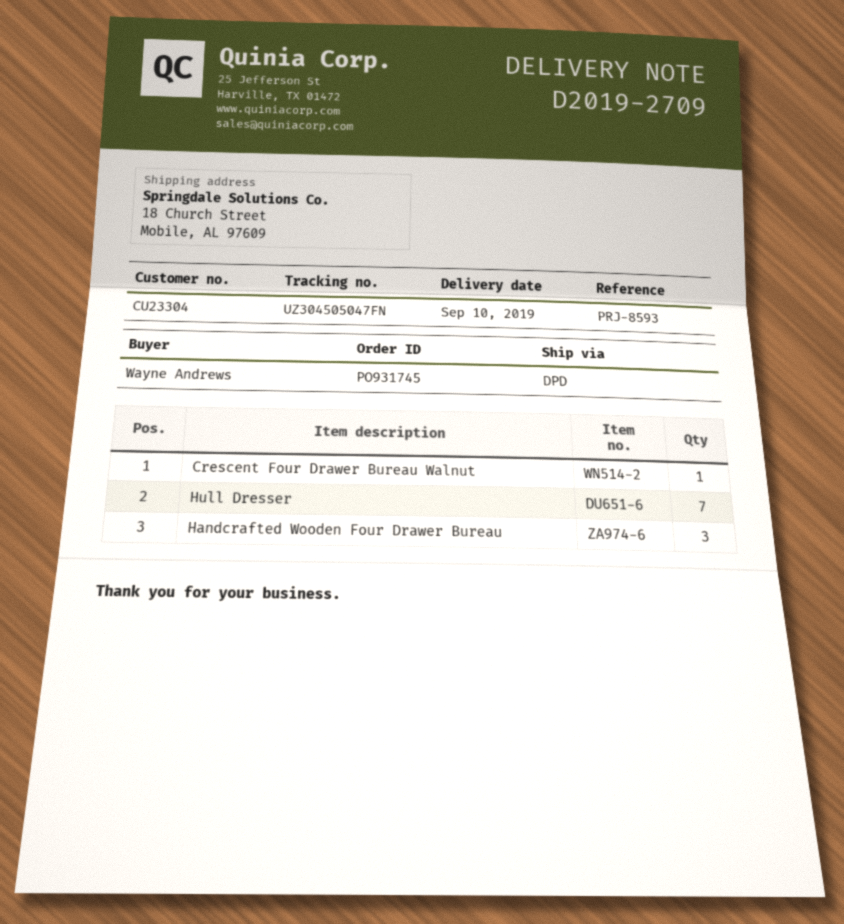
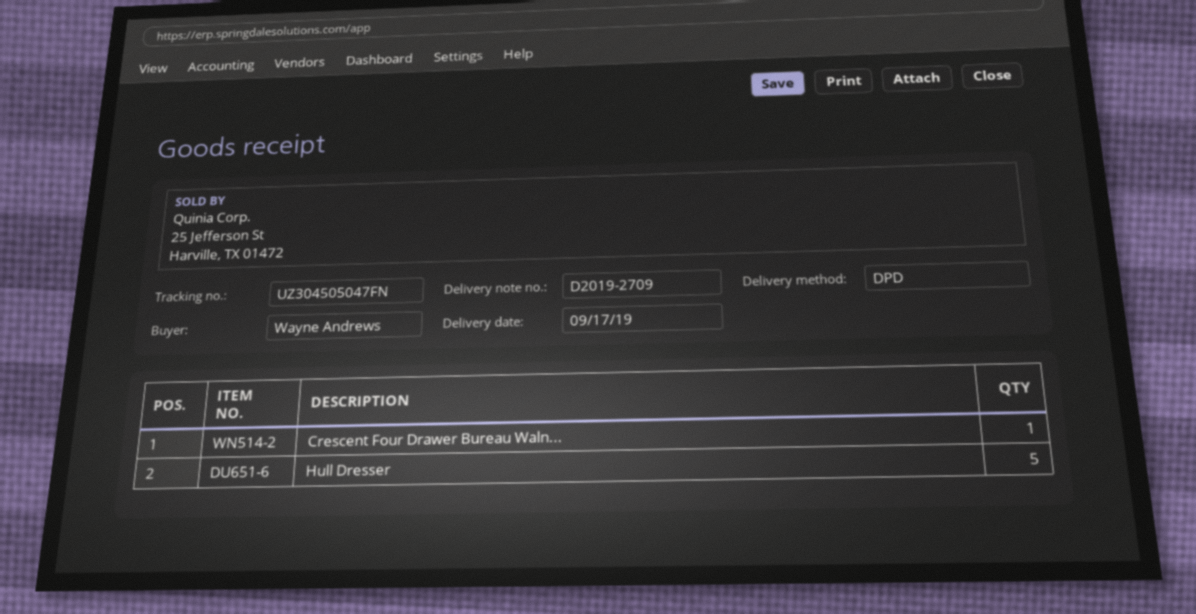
delivery date: 2019-09-10 -> 2019-09-17
Hull Dresser: 7 -> 5
Handcrafted Wooden Four Drawer Bureau: 3 -> none

